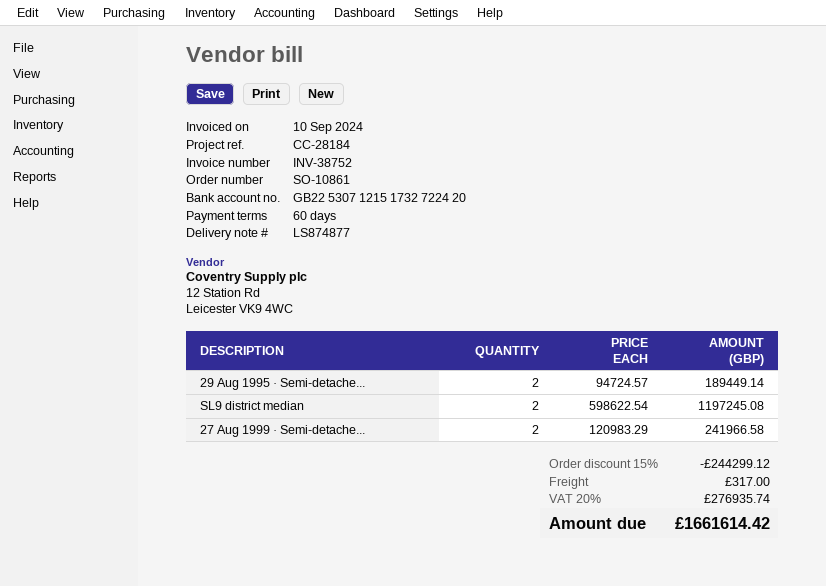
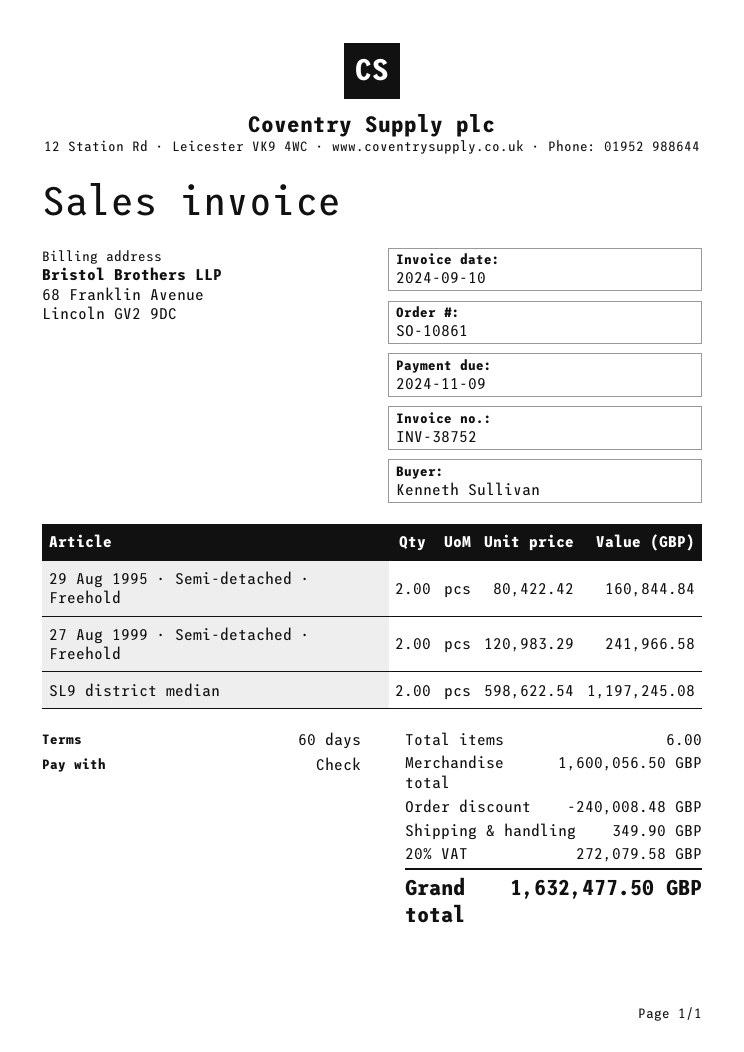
29 Aug 1995 · Semi-detache...: 2 x 94724.57 = 189449.14 -> 2 x 80422.42 = 160844.84
discount: 244299.12 -> 240008.48
shipping: 317.00 -> 349.90
tax: 20% = 276935.74 -> 20% = 272079.58
total: 1661614.42 -> 1632477.50

